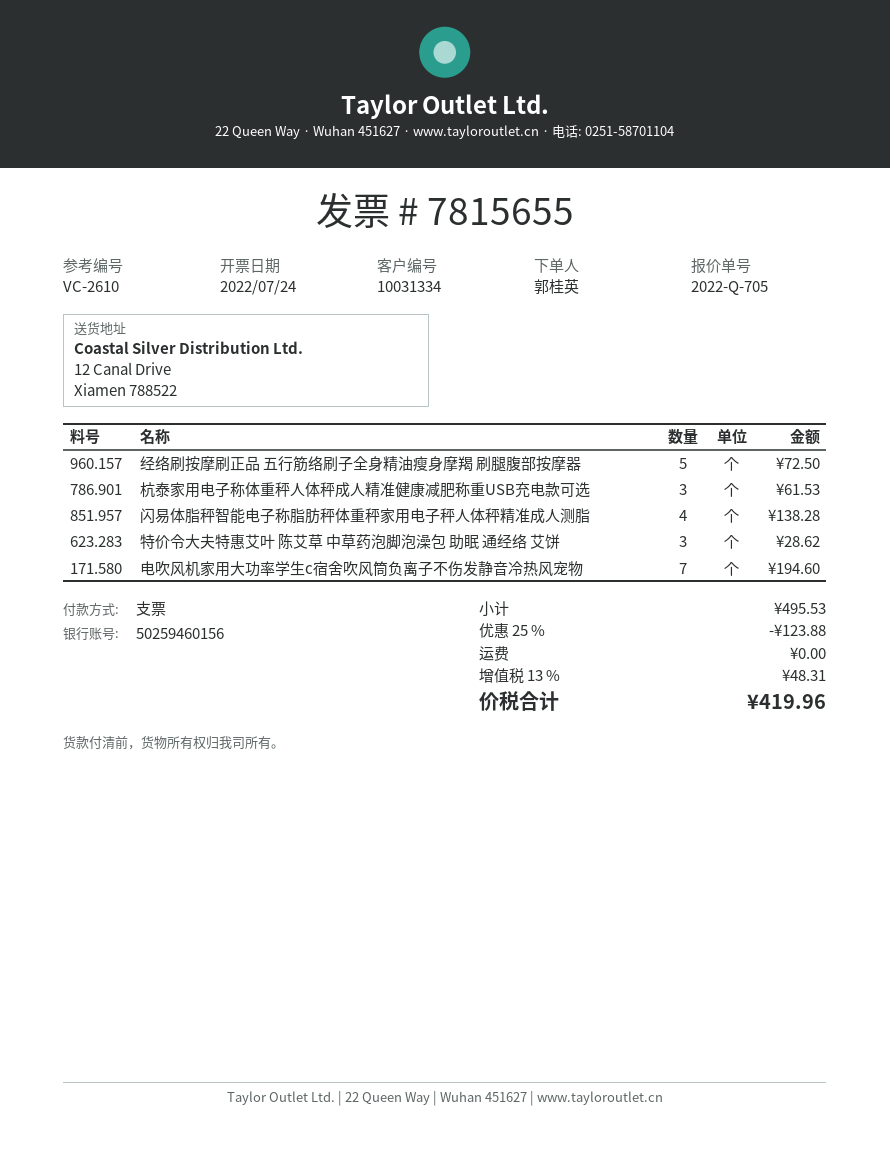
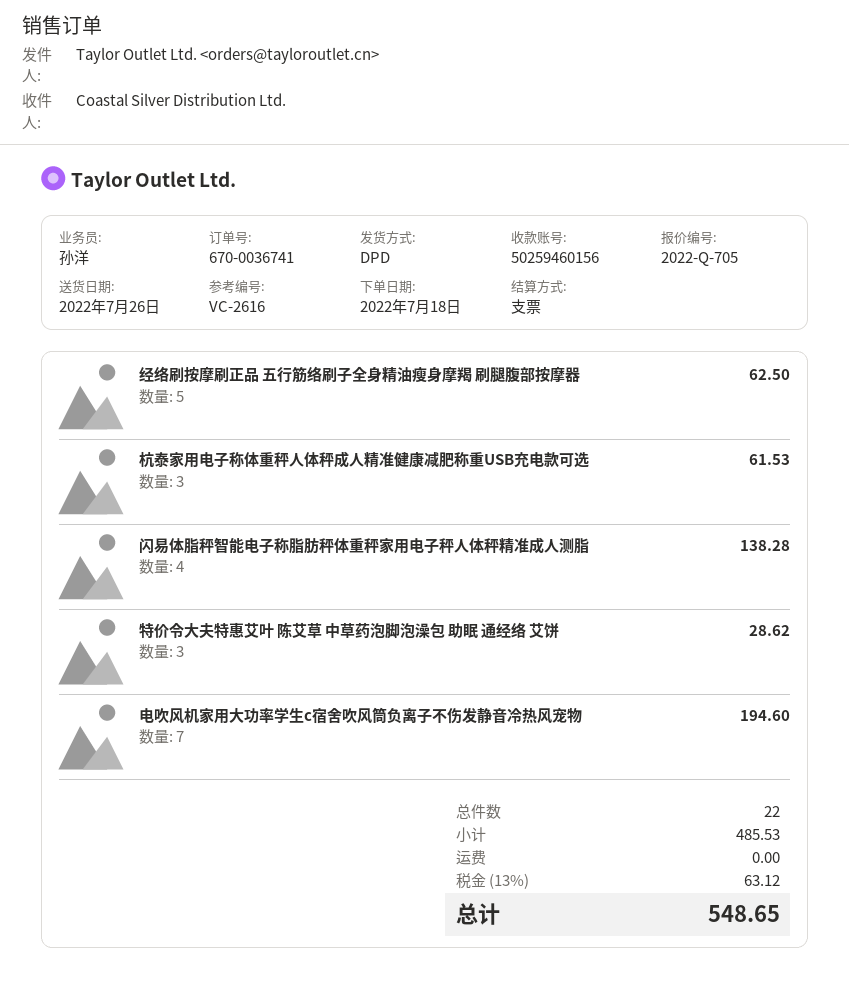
reference: VC-2610 -> VC-2616
经络刷按摩刷正品 五行筋络刷子全身精油瘦身摩羯 刷腿腹部按摩器: 5 for 72.50 -> 5 for 62.50
subtotal: 495.53 -> 485.53
discount: 25% = 123.88 -> none
tax: 13% = 48.31 -> 13% = 63.12
total: 419.96 -> 548.65

